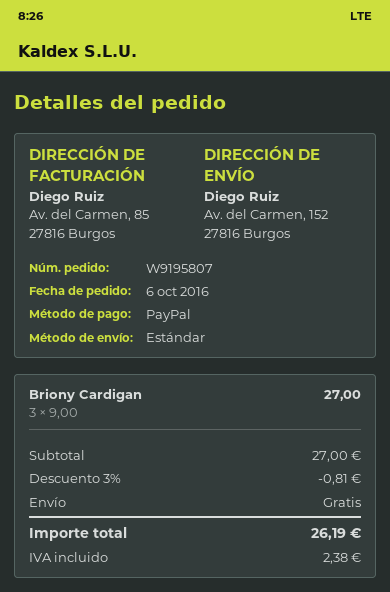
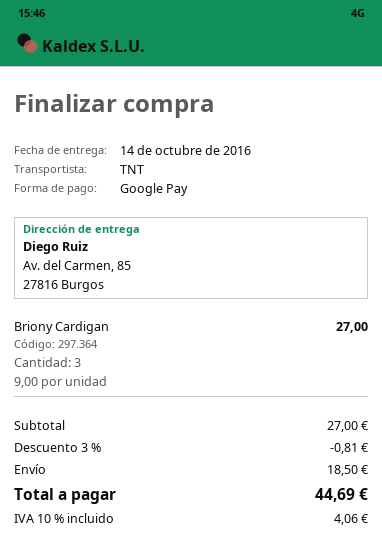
payment method: PayPal -> Google Pay
shipping method: standard -> TNT
ship to: Av. del Carmen, 152, 27816 Burgos -> Av. del Carmen, 85, 27816 Burgos
shipping: 0.00 -> 18.50
tax: 2.38 -> 4.06
total: 26.19 -> 44.69

